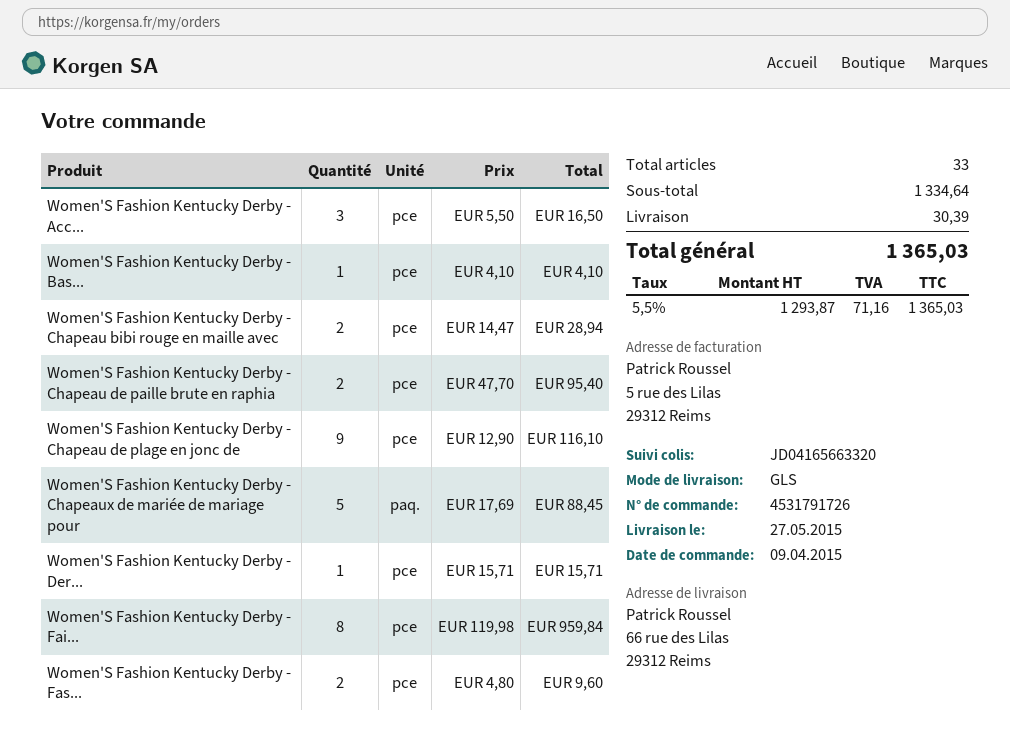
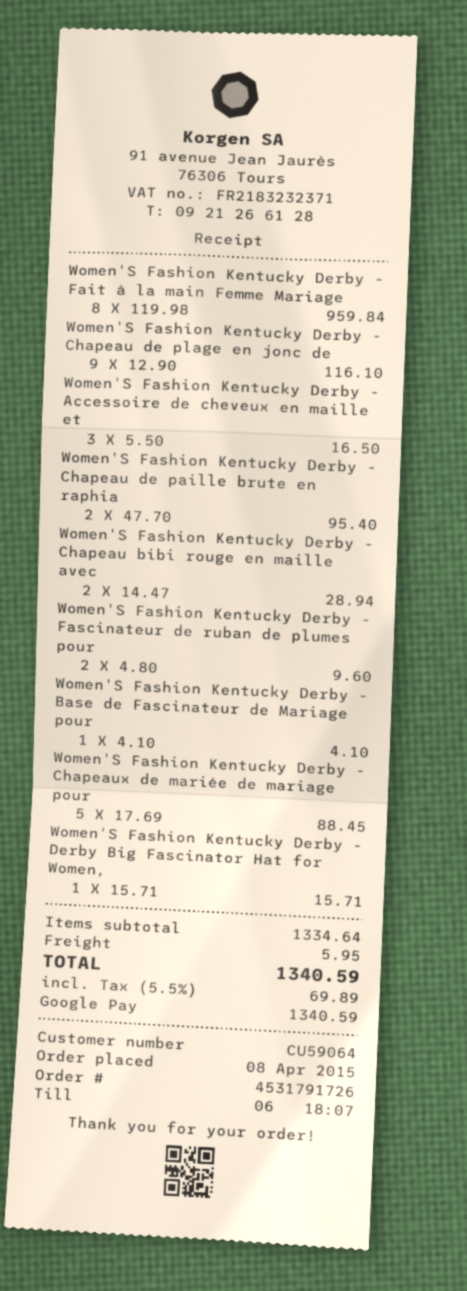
order date: 2015-04-09 -> 2015-04-08
shipping: 30.39 -> 5.95
tax: 5.5% = 71.16 -> 5.5% = 69.89
total: 1365.03 -> 1340.59

